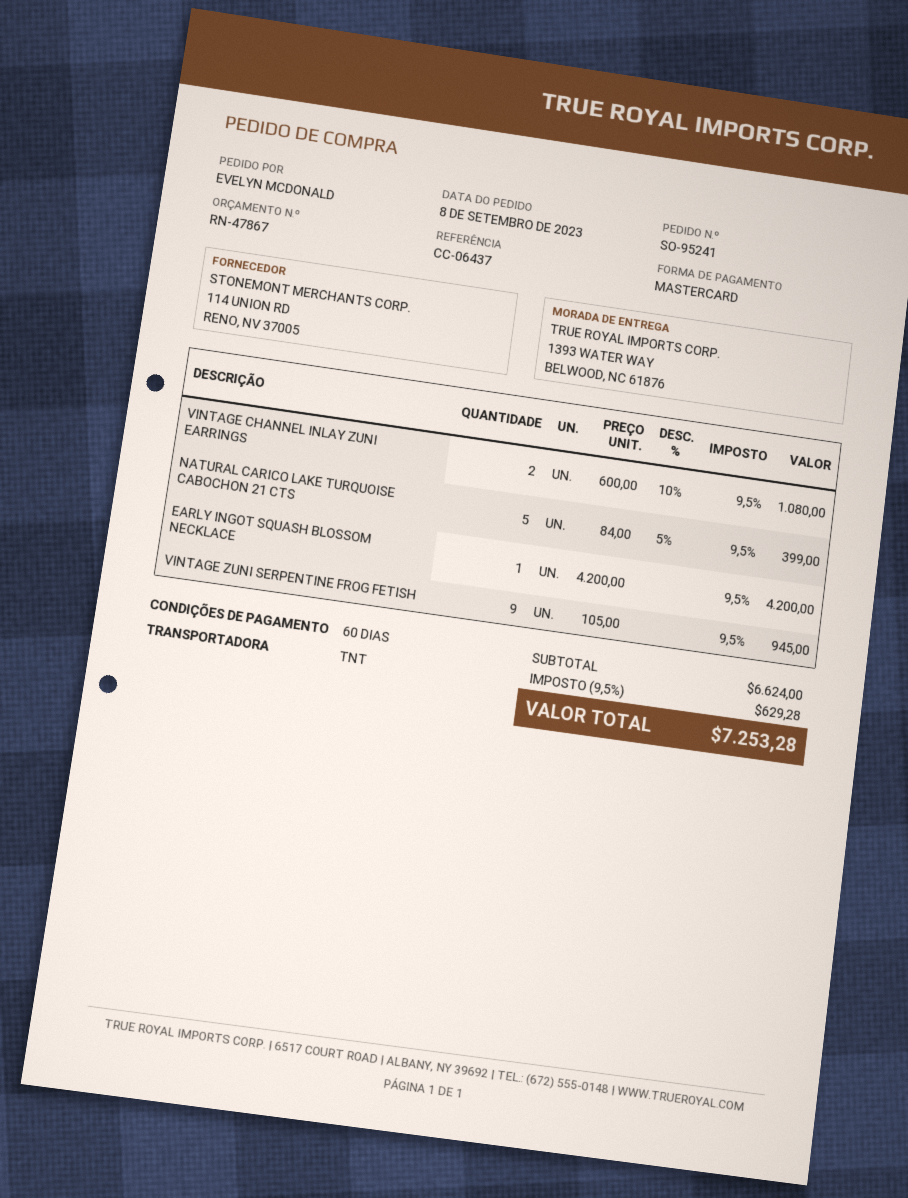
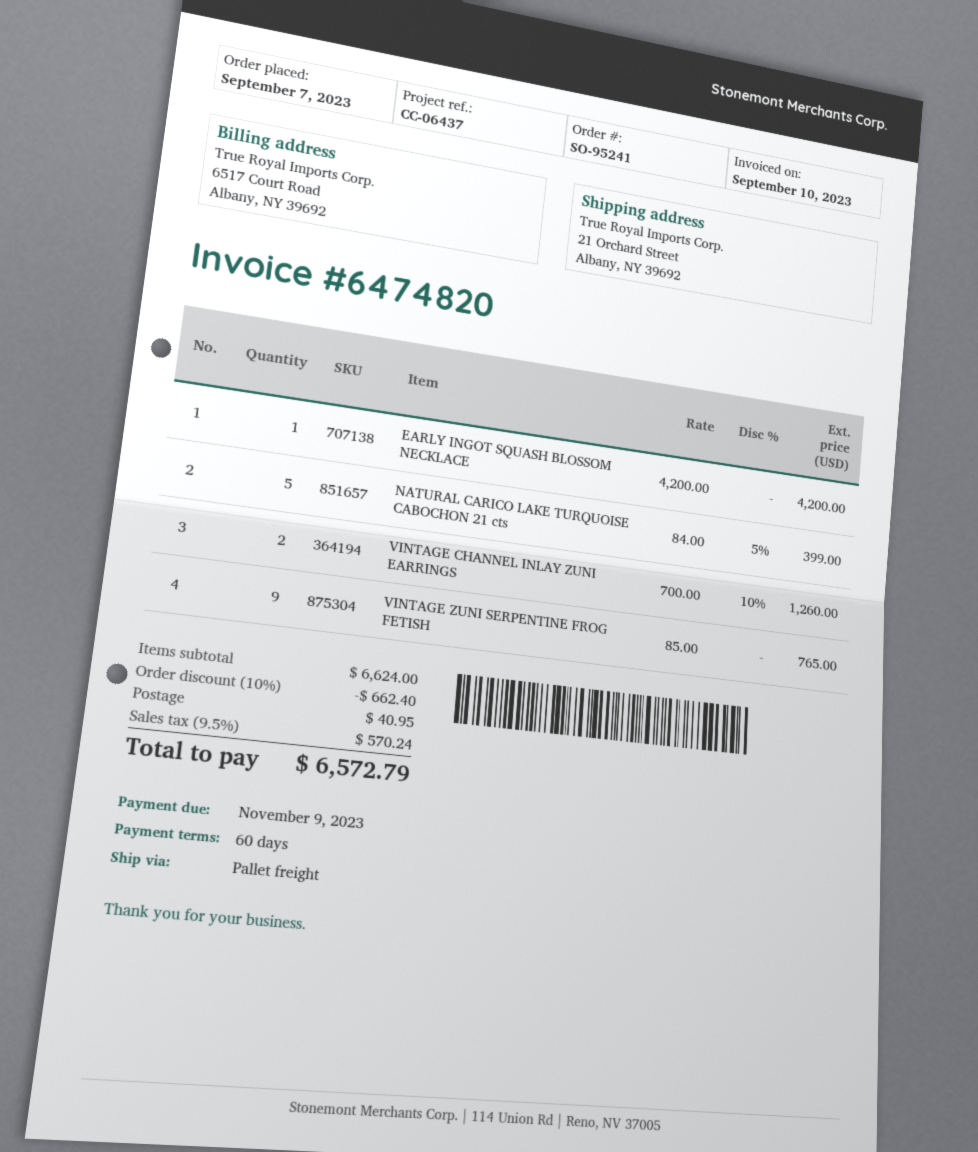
order date: 2023-09-08 -> 2023-09-07
shipping method: TNT -> pallet freight
ship to: 1393 WATER WAY, BELWOOD, NC 61876 -> 21 Orchard Street, Albany, NY 39692
VINTAGE CHANNEL INLAY ZUNI EARRINGS: 2 x 600.00 - 10% = 1080.00 -> 2 x 700.00 - 10% = 1260.00
VINTAGE ZUNI SERPENTINE FROG FETISH: 9 x 105.00 = 945.00 -> 9 x 85.00 = 765.00
discount: none -> 10% = 662.40
shipping: none -> 40.95
tax: 9.5% = 629.28 -> 9.5% = 570.24
total: 7253.28 -> 6572.79

